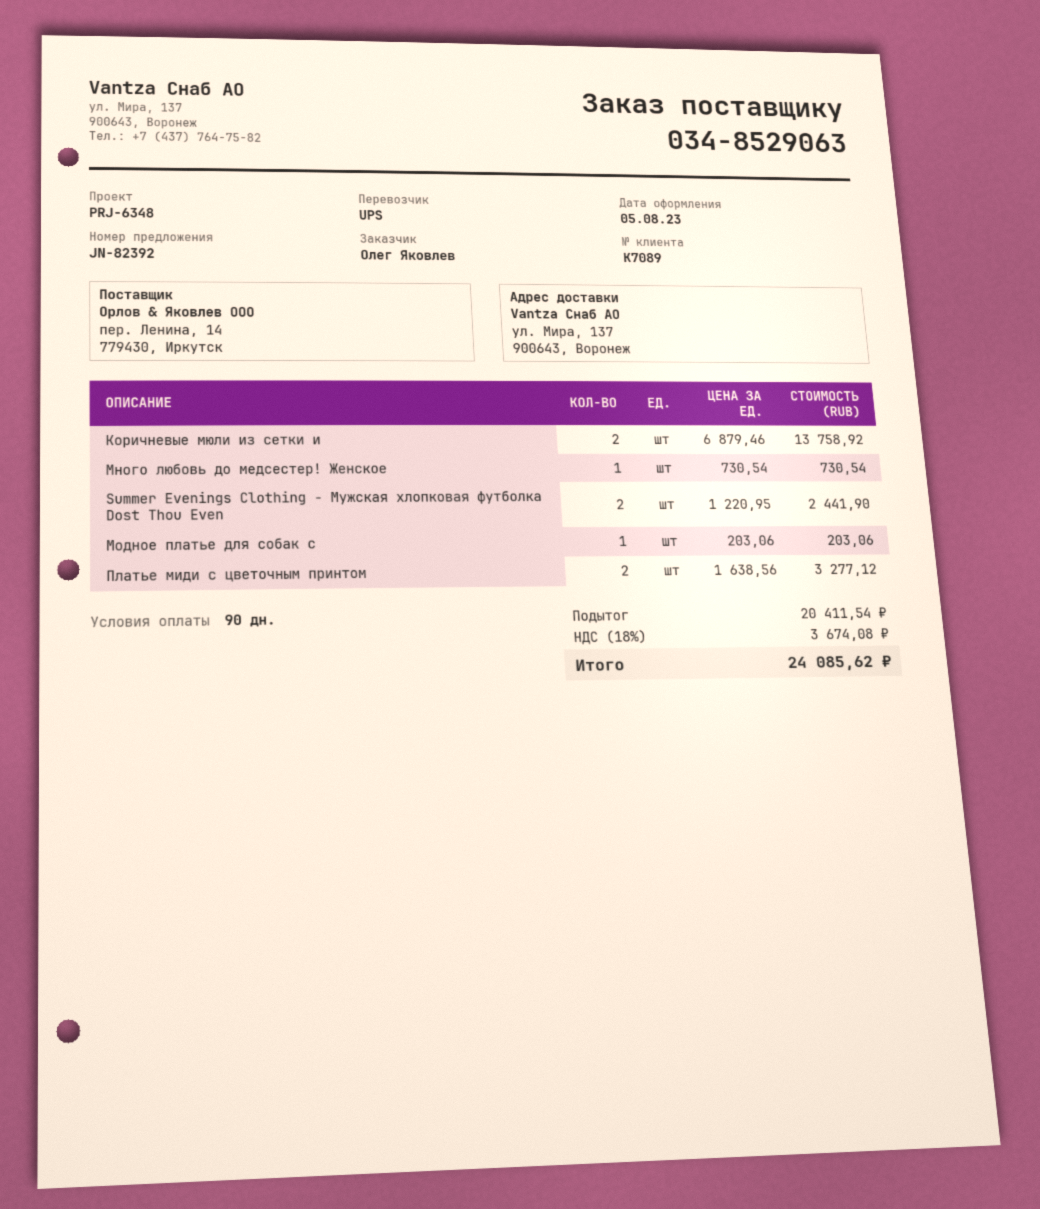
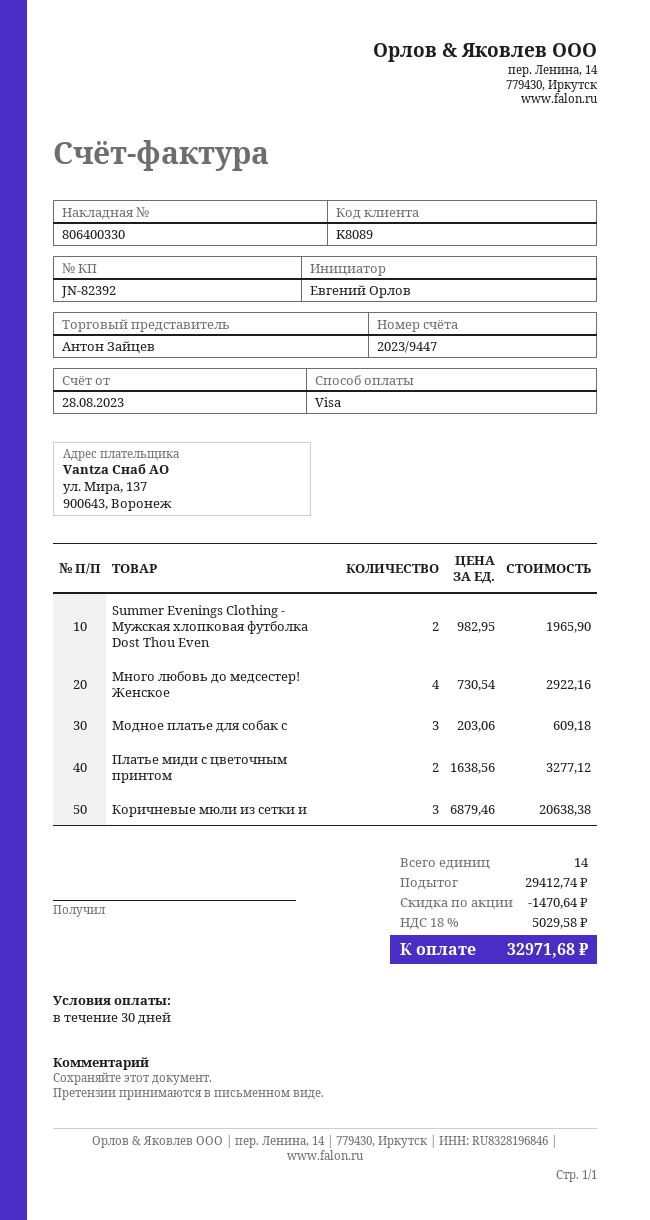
payment terms: 90 days -> 30 days
customer number: K7089 -> K8089
ordered by: Олег Яковлев -> Евгений Орлов
Коричневые мюли из сетки и: 2 x 6879.46 = 13758.92 -> 3 x 6879.46 = 20638.38
Много любовь до медсестер! Женское: 1 x 730.54 = 730.54 -> 4 x 730.54 = 2922.16
Summer Evenings Clothing - Мужская хлопковая футболка Dost Thou Even: 2 x 1220.95 = 2441.90 -> 2 x 982.95 = 1965.90
Модное платье для собак с: 1 x 203.06 = 203.06 -> 3 x 203.06 = 609.18
subtotal: 20411.54 -> 29412.74
discount: none -> 1470.64
tax: 18% = 3674.08 -> 18% = 5029.58
total: 24085.62 -> 32971.68

